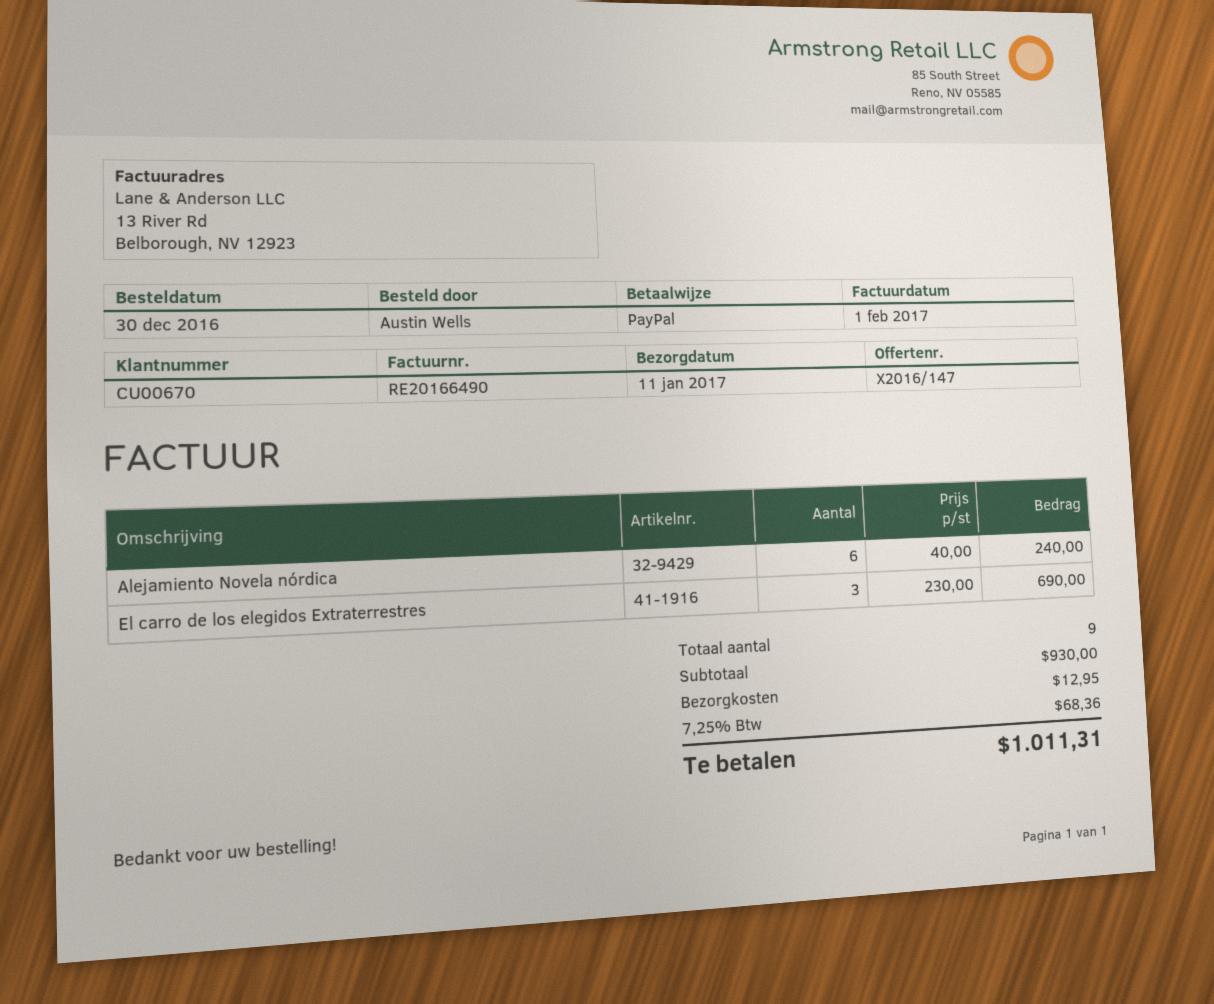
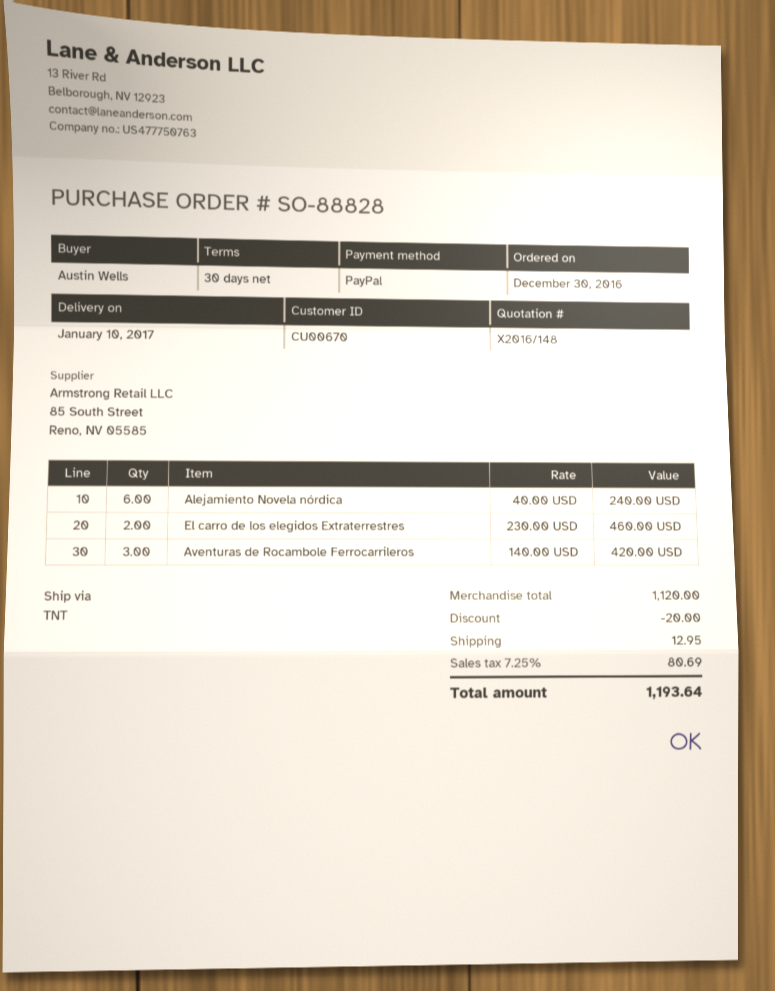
quote number: X2016/147 -> X2016/148
delivery date: 2017-01-11 -> 2017-01-10
El carro de los elegidos Extraterrestres: 3 x 230.00 = 690.00 -> 2 x 230.00 = 460.00
Aventuras de Rocambole Ferrocarrileros: none -> 3 x 140.00 = 420.00
subtotal: 930.00 -> 1120.00
discount: none -> 20.00
tax: 7.25% = 68.36 -> 7.25% = 80.69
total: 1011.31 -> 1193.64

